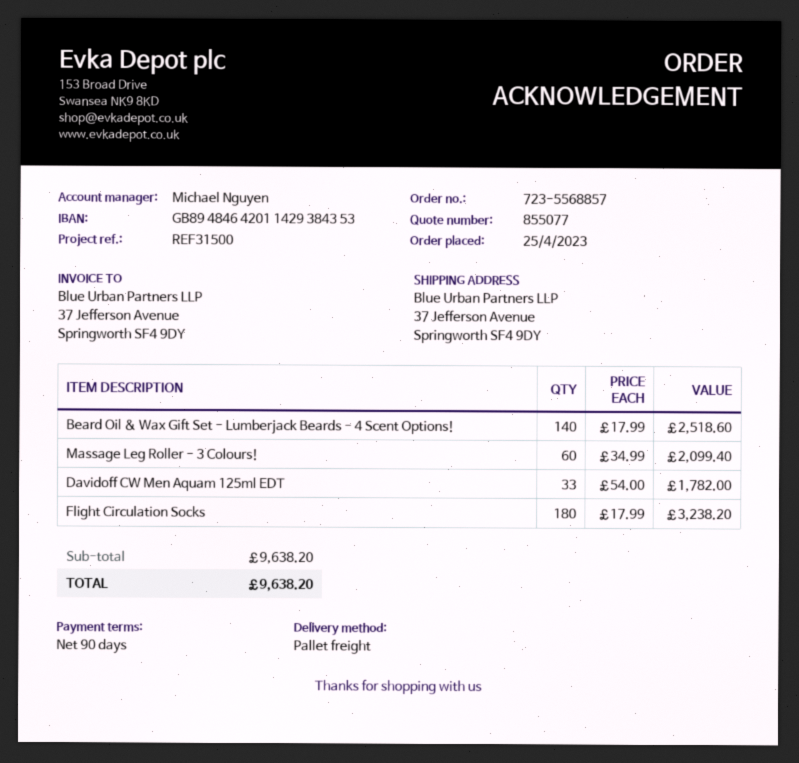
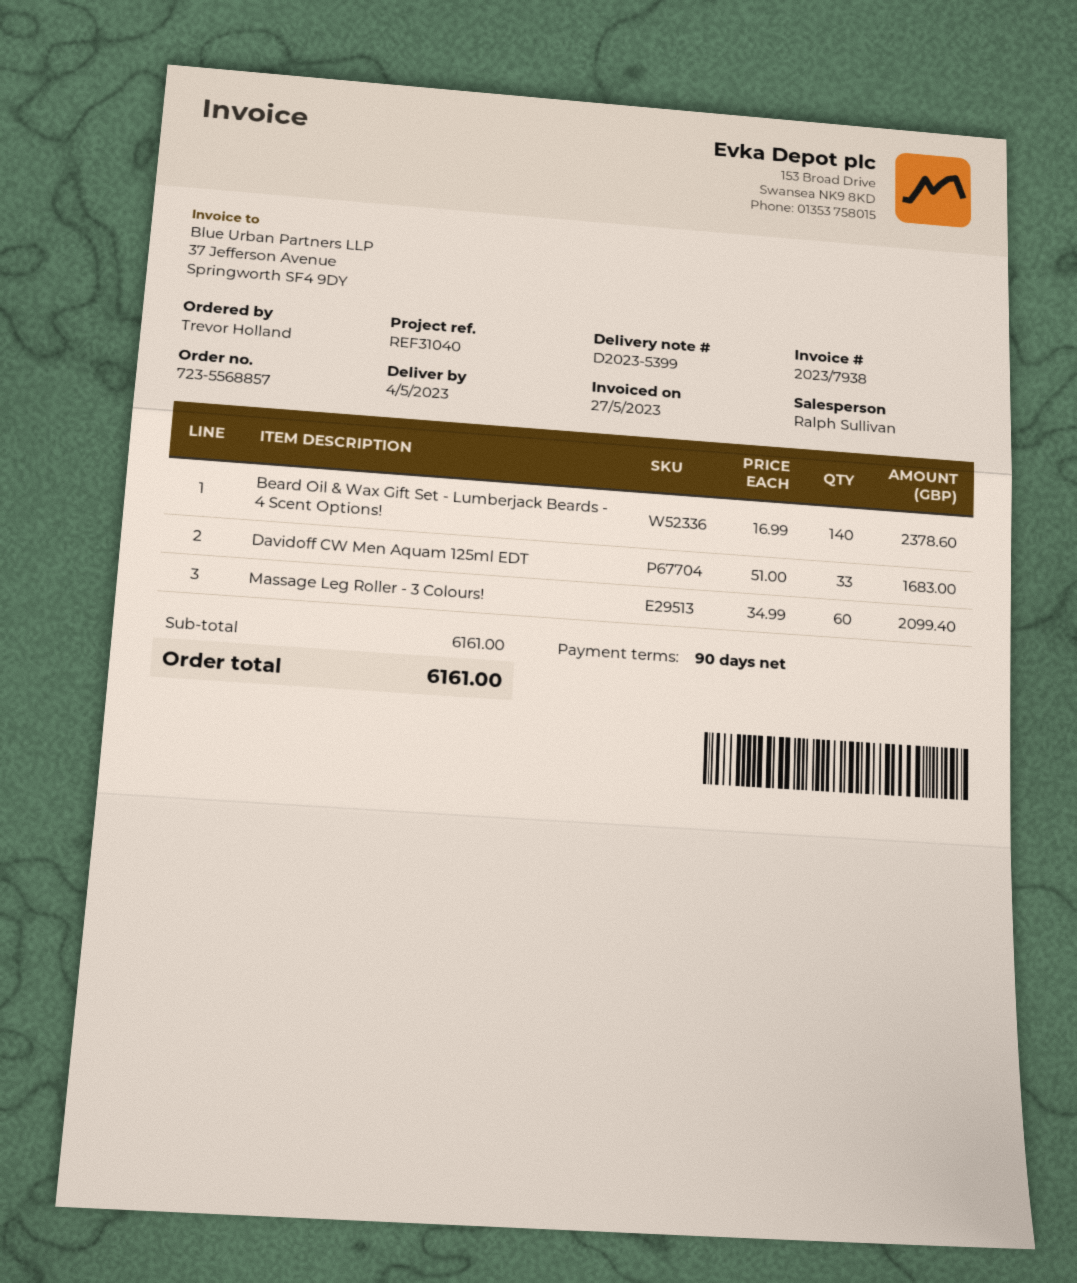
reference: REF31500 -> REF31040
sales rep: Michael Nguyen -> Ralph Sullivan
Beard Oil & Wax Gift Set - Lumberjack Beards - 4 Scent Options!: 140 x 17.99 = 2518.60 -> 140 x 16.99 = 2378.60
Davidoff CW Men Aquam 125ml EDT: 33 x 54.00 = 1782.00 -> 33 x 51.00 = 1683.00
Flight Circulation Socks: 180 x 17.99 = 3238.20 -> none
subtotal: 9638.20 -> 6161.00
total: 9638.20 -> 6161.00

